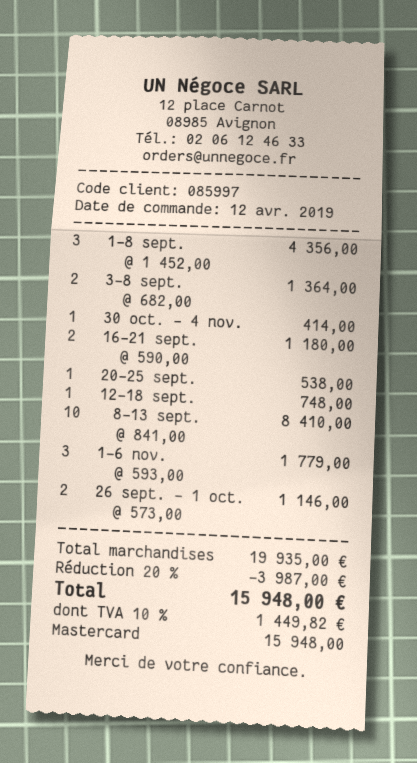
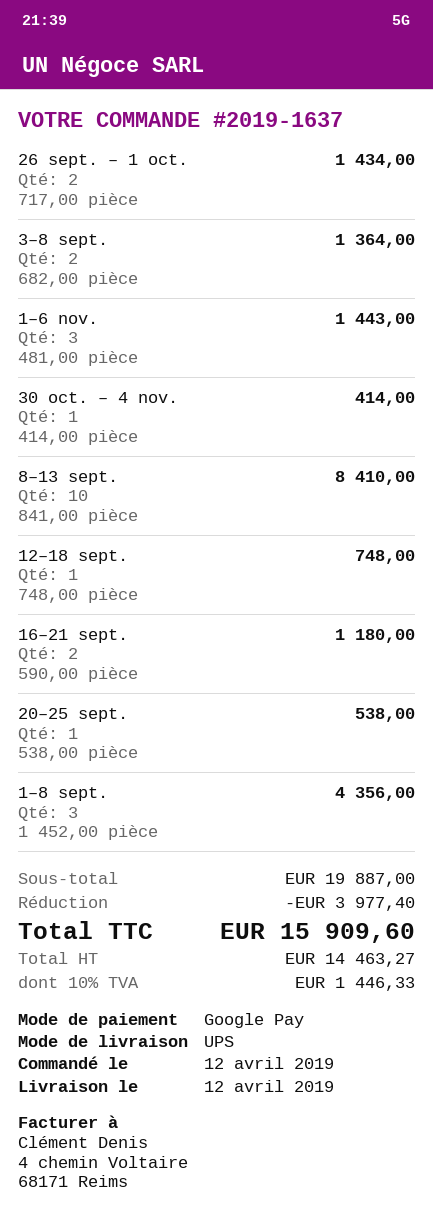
payment method: Mastercard -> Google Pay
1–6 nov.: 3 x 593.00 = 1779.00 -> 3 x 481.00 = 1443.00
26 sept. – 1 oct.: 2 x 573.00 = 1146.00 -> 2 x 717.00 = 1434.00
subtotal: 19935.00 -> 19887.00
discount: 3987.00 -> 3977.40
tax: 10% = 1449.82 -> 10% = 1446.33
total: 15948.00 -> 15909.60

